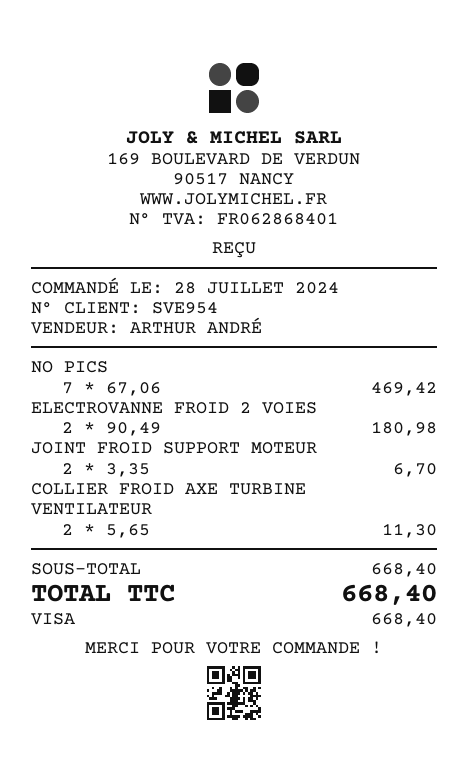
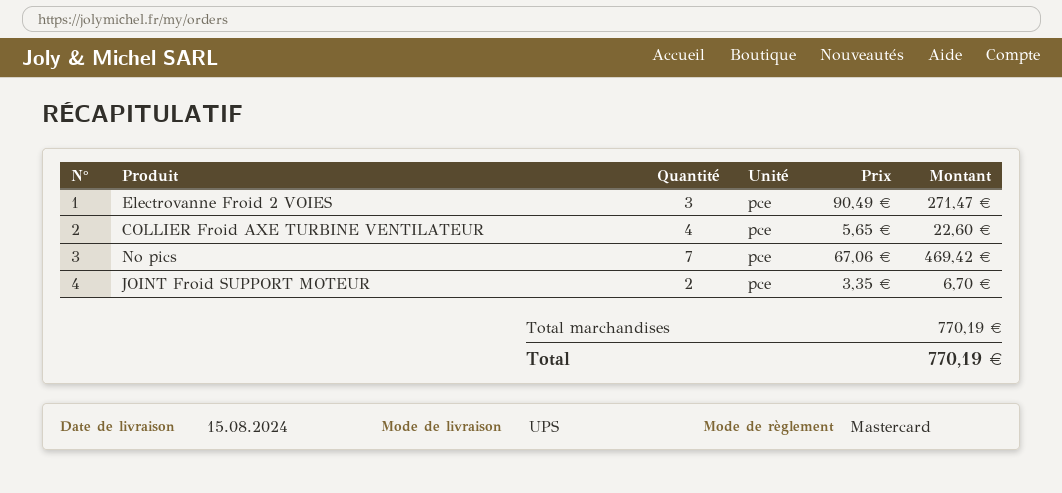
payment method: Visa -> Mastercard
ELECTROVANNE FROID 2 VOIES: 2 x 90.49 = 180.98 -> 3 x 90.49 = 271.47
COLLIER FROID AXE TURBINE VENTILATEUR: 2 x 5.65 = 11.30 -> 4 x 5.65 = 22.60
subtotal: 668.40 -> 770.19
total: 668.40 -> 770.19

